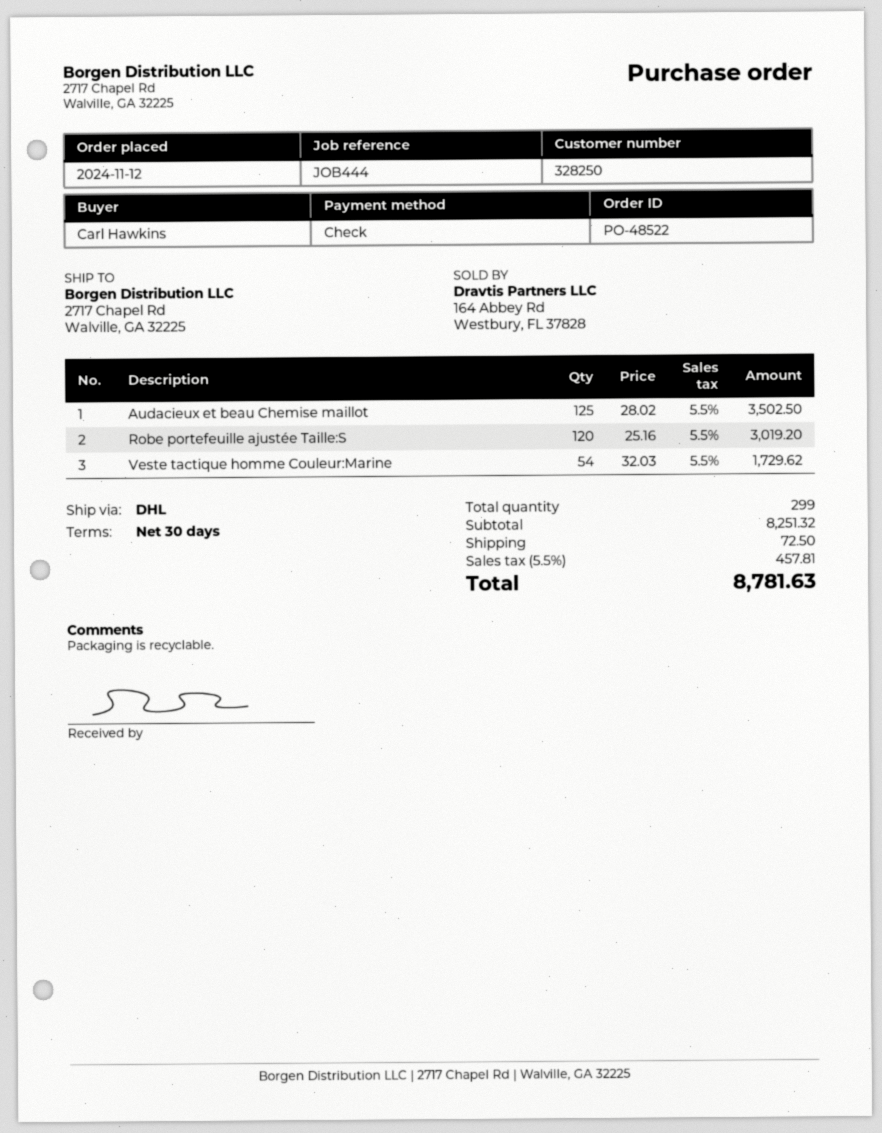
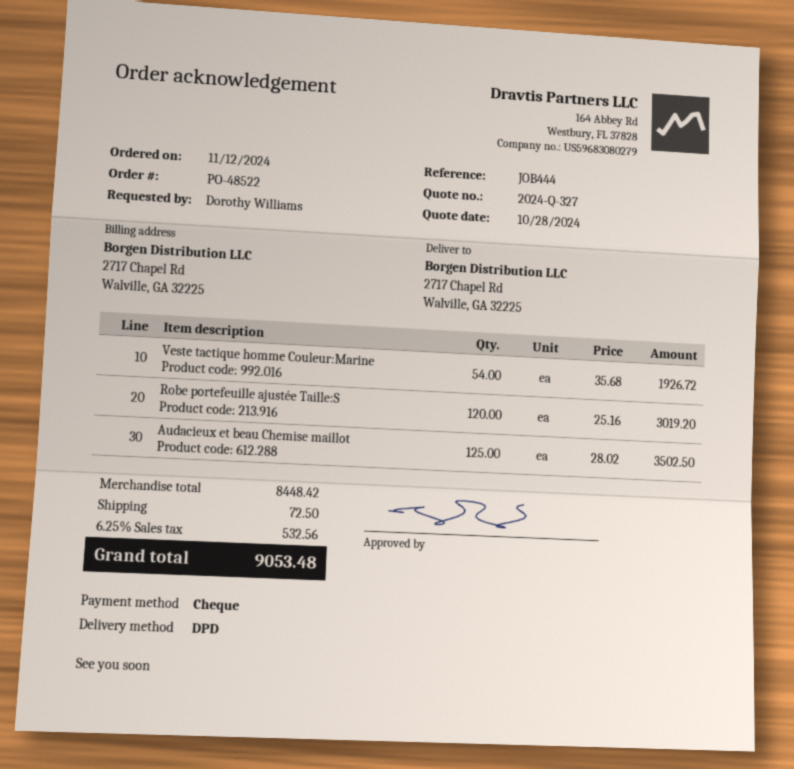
ordered by: Carl Hawkins -> Dorothy Williams
shipping method: DHL -> DPD
Veste tactique homme Couleur:Marine: 54 x 32.03 = 1729.62 -> 54 x 35.68 = 1926.72
subtotal: 8251.32 -> 8448.42
tax: 5.5% = 457.81 -> 6.25% = 532.56
total: 8781.63 -> 9053.48

